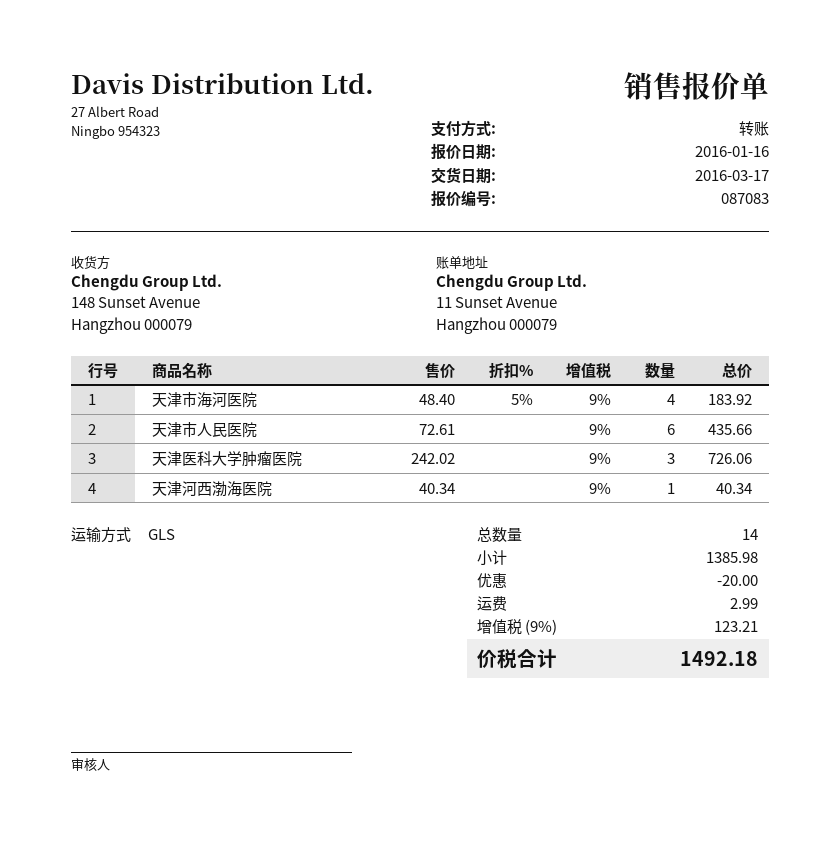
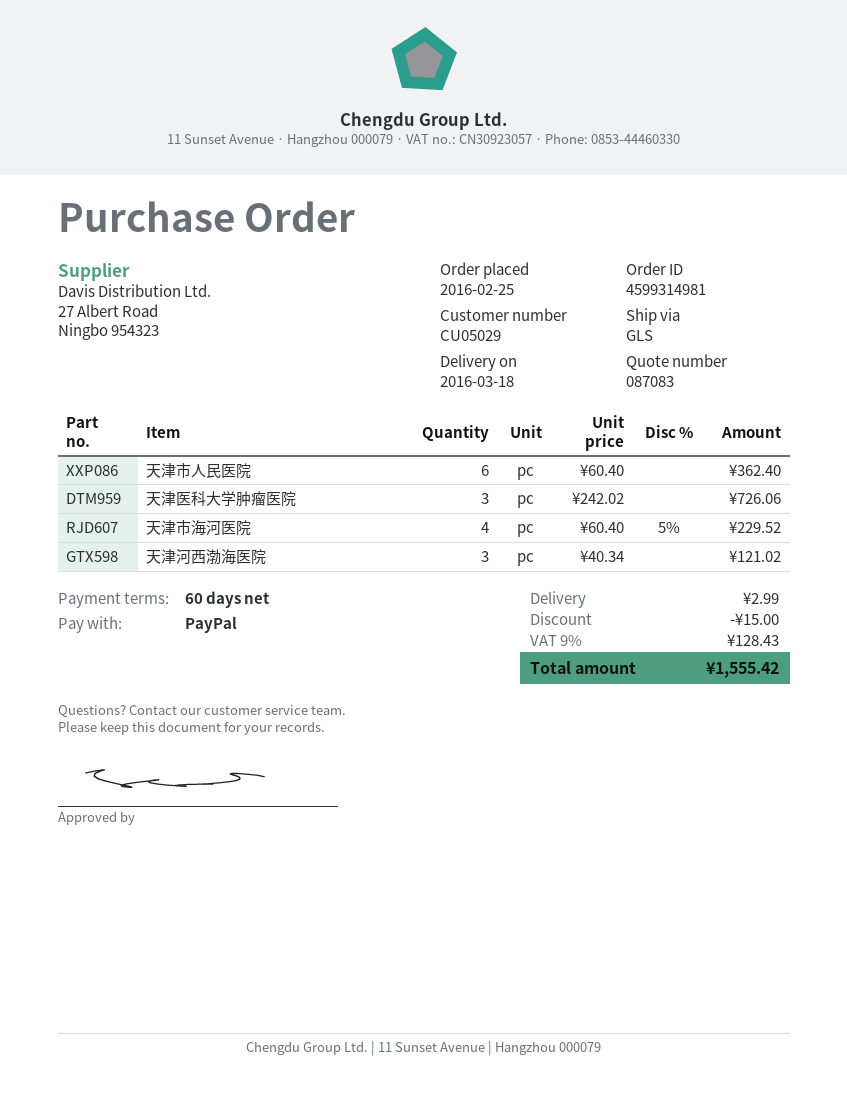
delivery date: 2016-03-17 -> 2016-03-18
payment method: bank transfer -> PayPal
天津市海河医院: 4 x 48.40 - 5% = 183.92 -> 4 x 60.40 - 5% = 229.52
天津市人民医院: 6 x 72.61 = 435.66 -> 6 x 60.40 = 362.40
天津河西渤海医院: 1 x 40.34 = 40.34 -> 3 x 40.34 = 121.02
discount: 20.00 -> 15.00
tax: 9% = 123.21 -> 9% = 128.43
total: 1492.18 -> 1555.42

